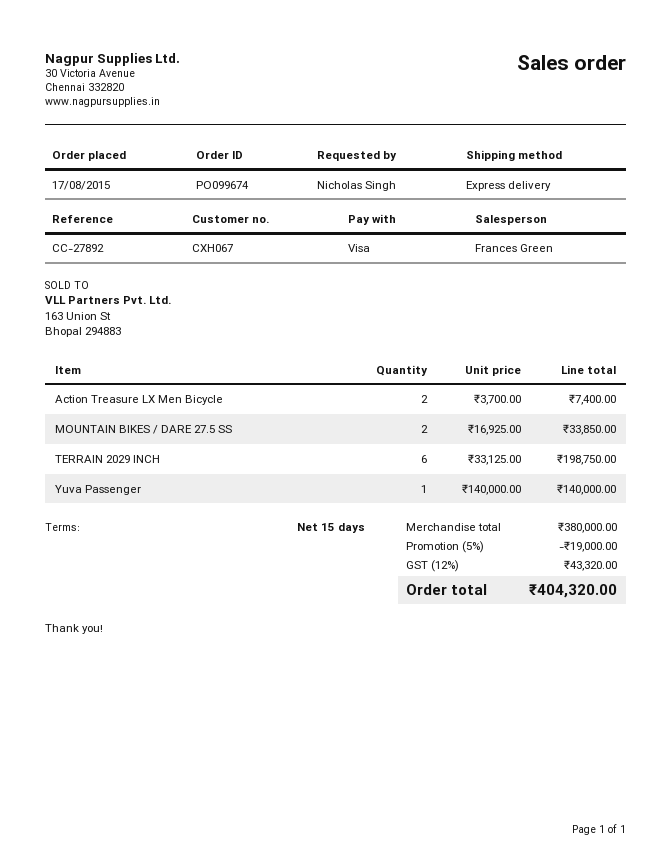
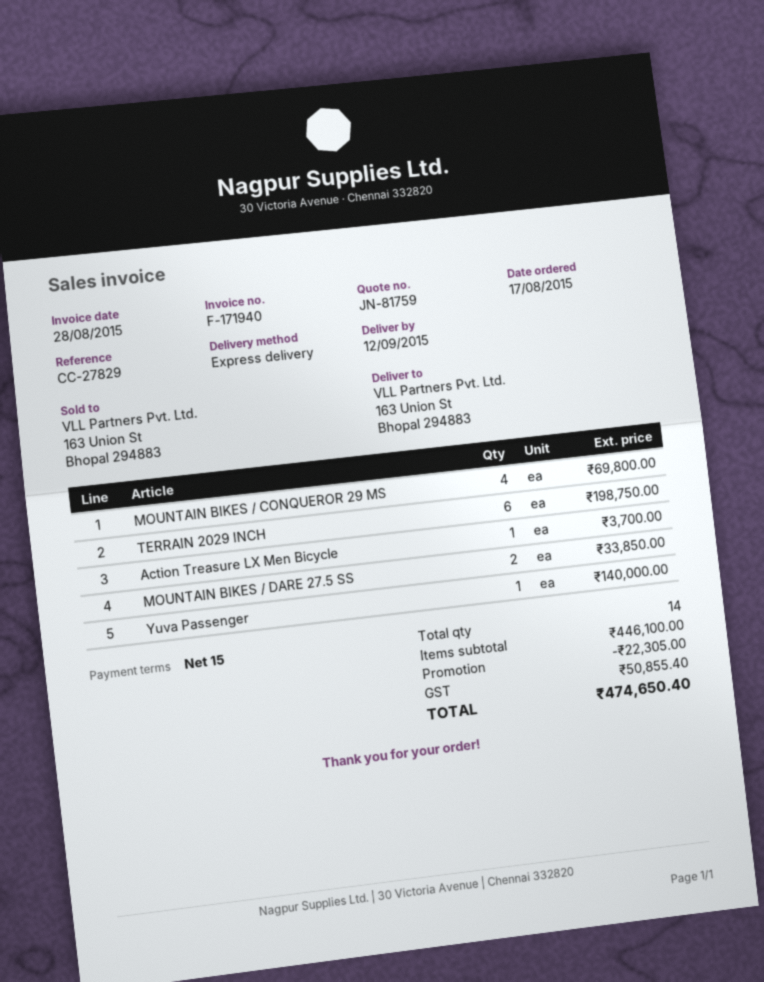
reference: CC-27892 -> CC-27829
Action Treasure LX Men Bicycle: 2 for 7400.00 -> 1 for 3700.00
MOUNTAIN BIKES / CONQUEROR 29 MS: none -> 4 for 69800.00
subtotal: 380000.00 -> 446100.00
discount: 19000.00 -> 22305.00
tax: 43320.00 -> 50855.40
total: 404320.00 -> 474650.40

